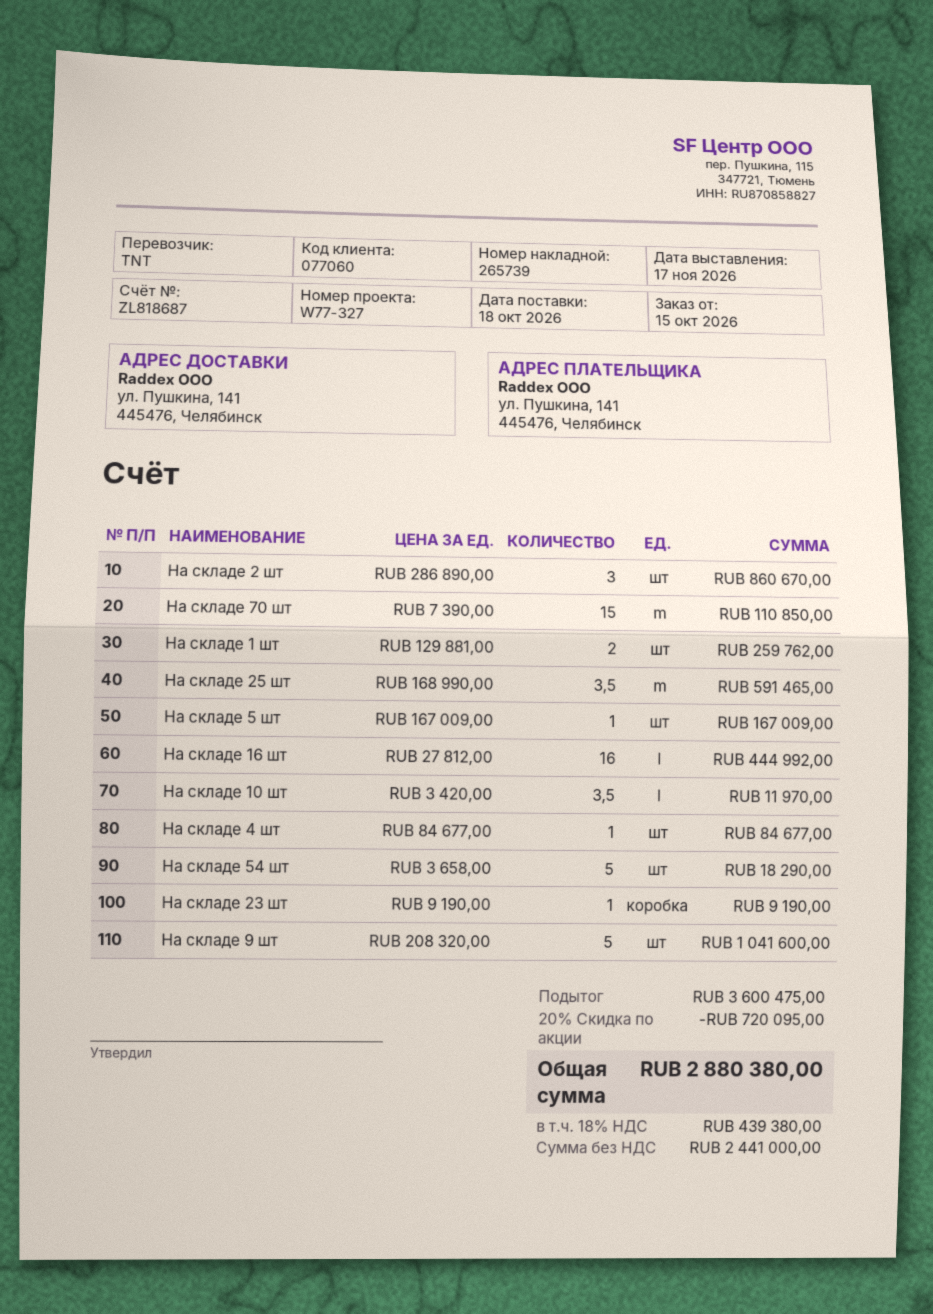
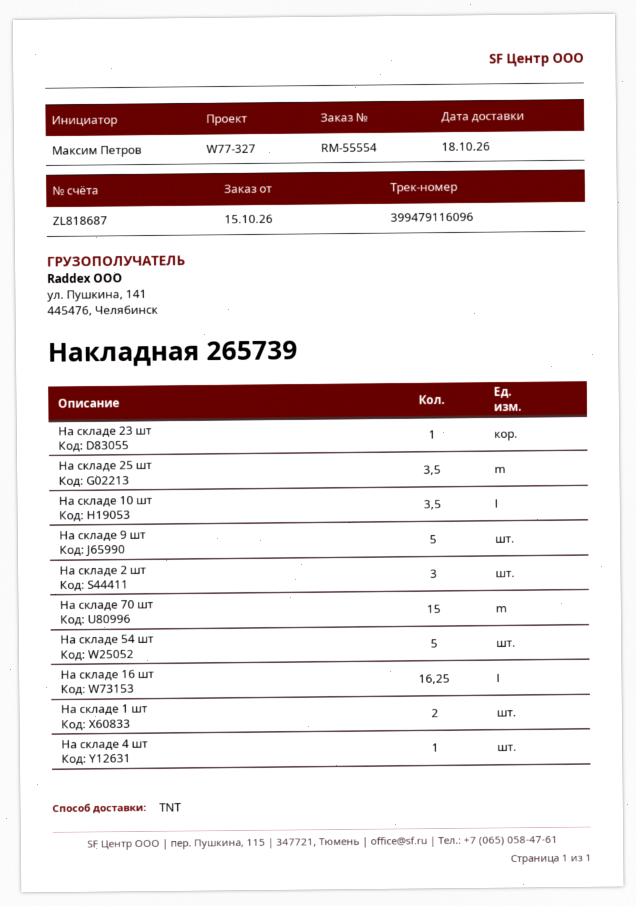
На складе 5 шт: 1 -> none
На складе 16 шт: 16 -> 16.25

